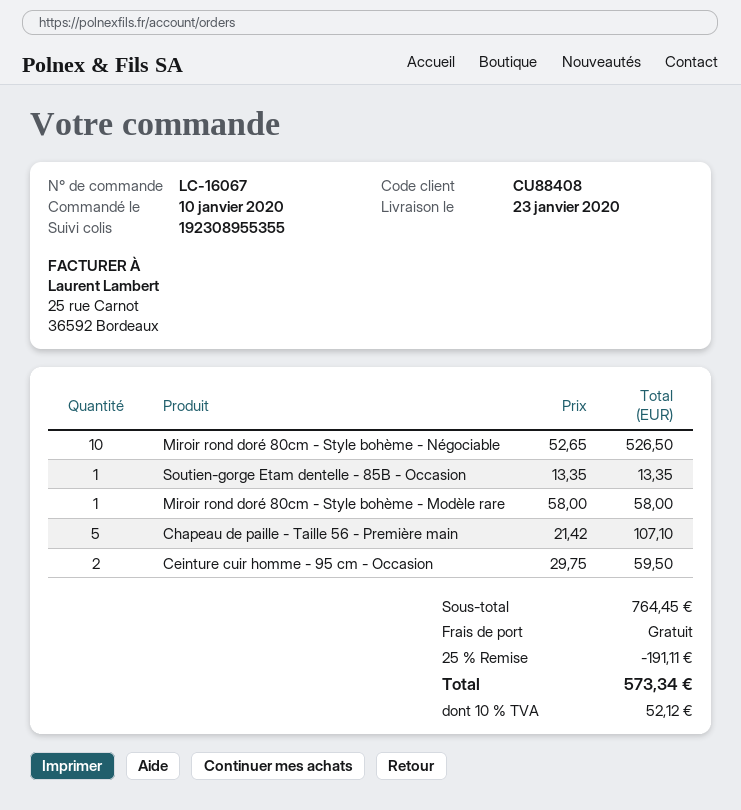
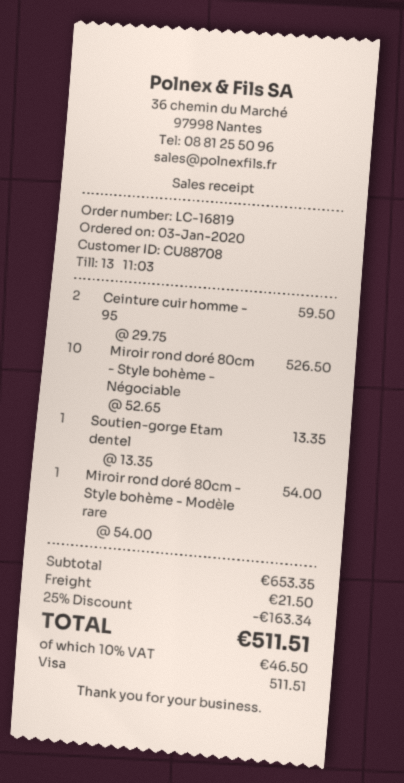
order number: LC-16067 -> LC-16819
order date: 2020-01-10 -> 2020-01-03
customer number: CU88408 -> CU88708
Miroir rond doré 80cm - Style bohème - Modèle rare: 1 x 58.00 = 58.00 -> 1 x 54.00 = 54.00
Chapeau de paille - Taille 56 - Première main: 5 x 21.42 = 107.10 -> none
subtotal: 764.45 -> 653.35
discount: 25% = 191.11 -> 25% = 163.34
shipping: 0.00 -> 21.50
tax: 10% = 52.12 -> 10% = 46.50
total: 573.34 -> 511.51

